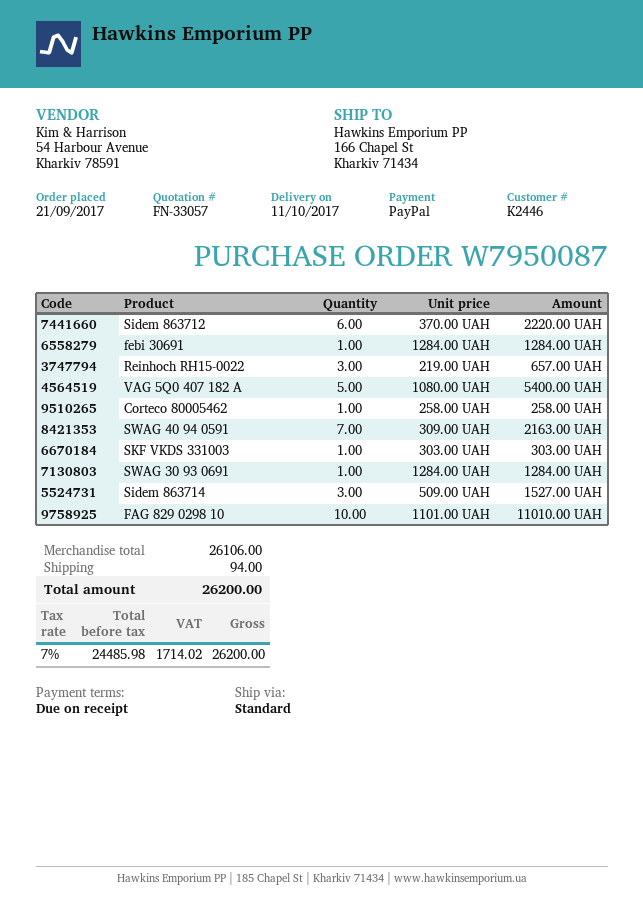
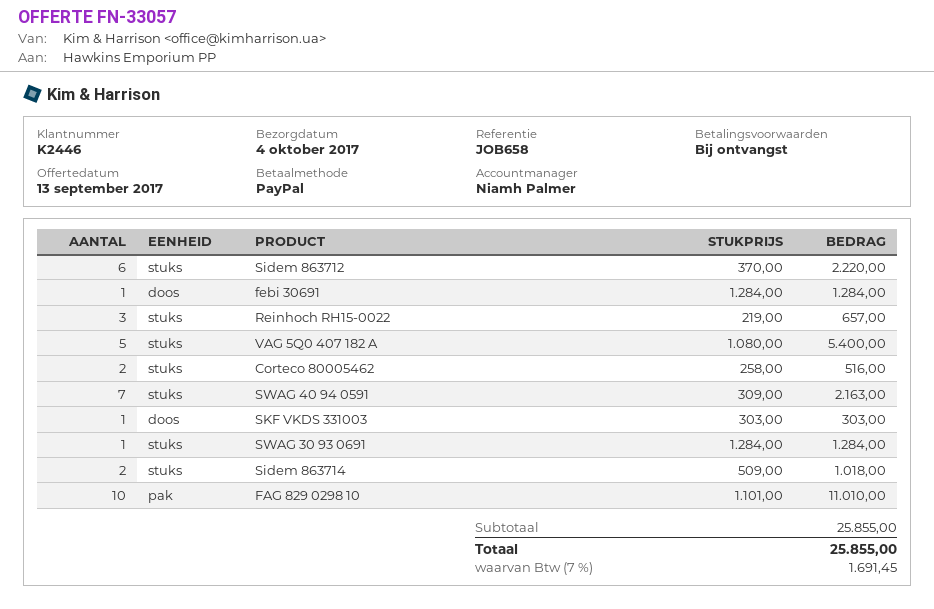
delivery date: 2017-10-11 -> 2017-10-04
Corteco 80005462: 1 x 258.00 = 258.00 -> 2 x 258.00 = 516.00
Sidem 863714: 3 x 509.00 = 1527.00 -> 2 x 509.00 = 1018.00
subtotal: 26106.00 -> 25855.00
shipping: 94.00 -> none
tax: 7% = 1714.02 -> 7% = 1691.45
total: 26200.00 -> 25855.00

